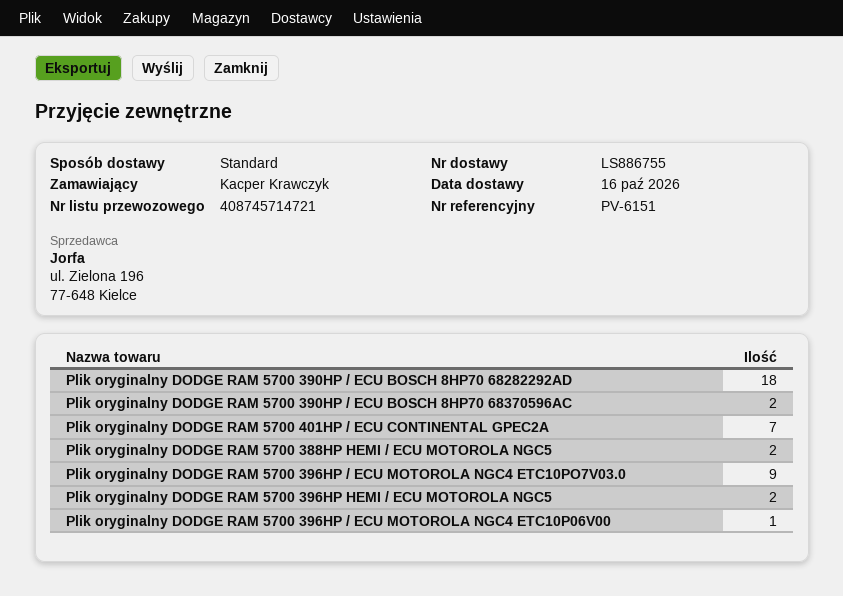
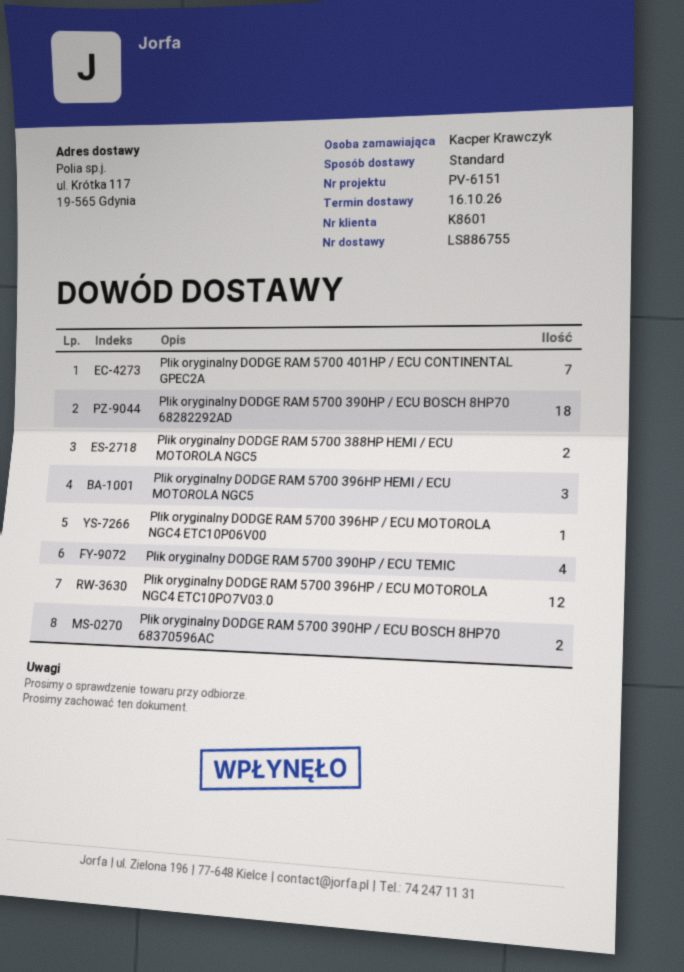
Plik oryginalny DODGE RAM 5700 396HP / ECU MOTOROLA NGC4 ETC10PO7V03.0: 9 -> 12
Plik oryginalny DODGE RAM 5700 396HP HEMI / ECU MOTOROLA NGC5: 2 -> 3
Plik oryginalny DODGE RAM 5700 390HP / ECU TEMIC: none -> 4

